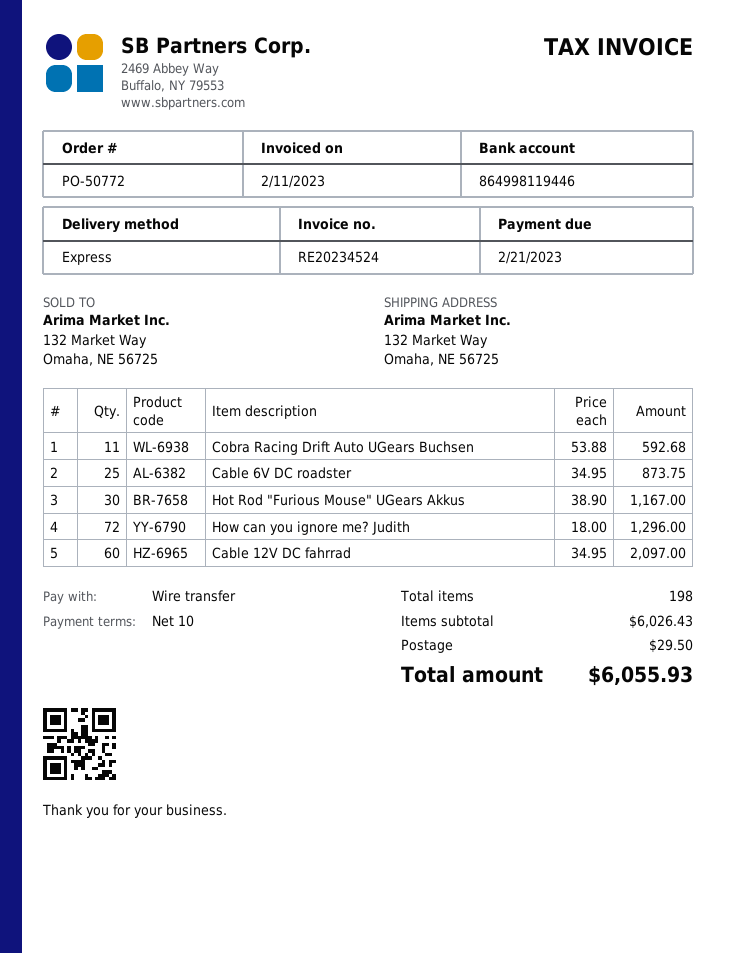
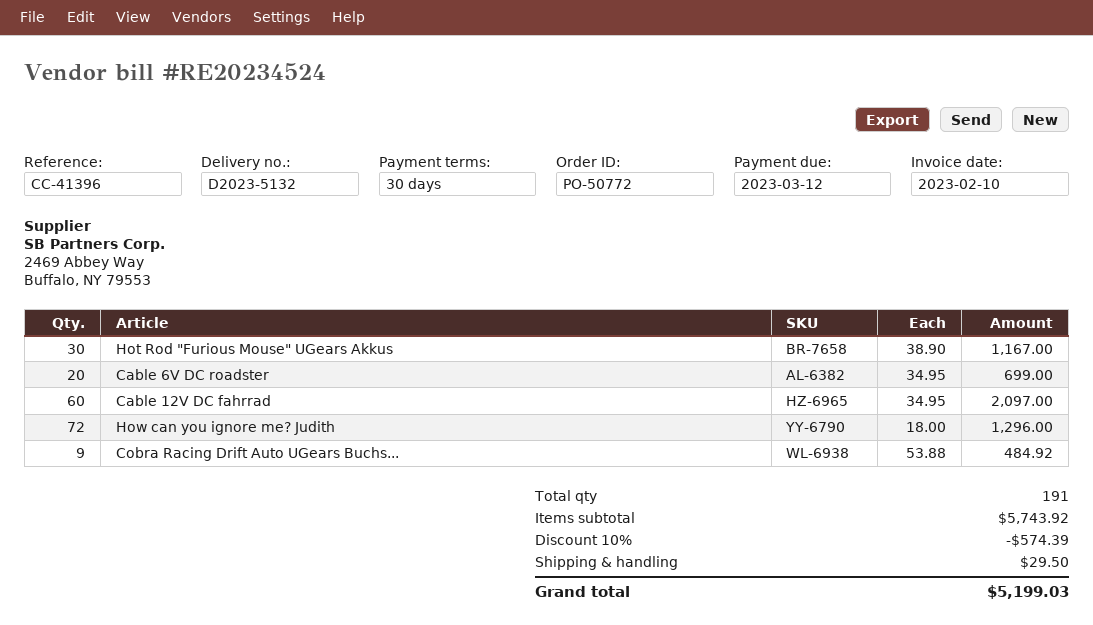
invoice date: 2023-02-11 -> 2023-02-10
payment terms: 10 days -> 30 days
due date: 2023-02-21 -> 2023-03-12
Cobra Racing Drift Auto UGears Buchsen: 11 x 53.88 = 592.68 -> 9 x 53.88 = 484.92
Cable 6V DC roadster: 25 x 34.95 = 873.75 -> 20 x 34.95 = 699.00
total quantity: 198 -> 191
subtotal: 6026.43 -> 5743.92
discount: none -> 10% = 574.39
total: 6055.93 -> 5199.03

